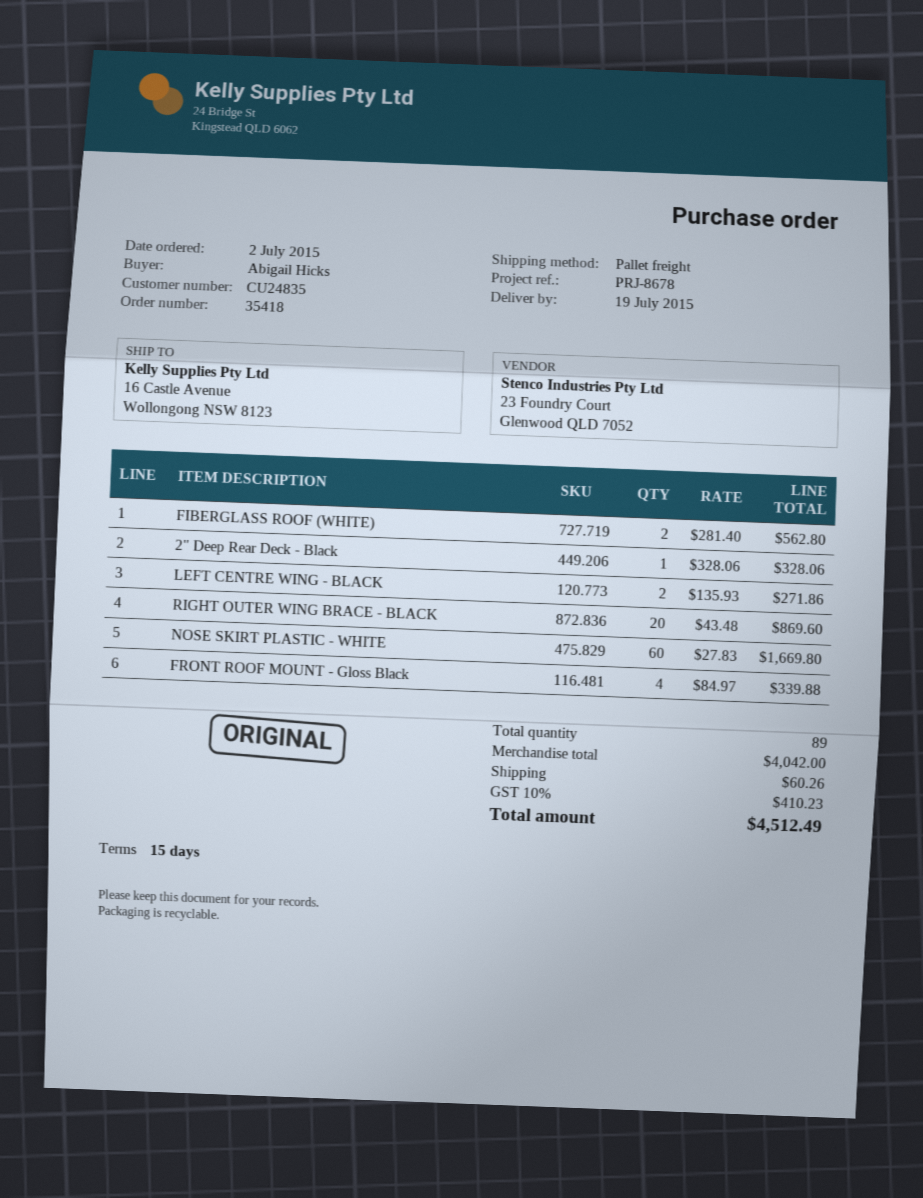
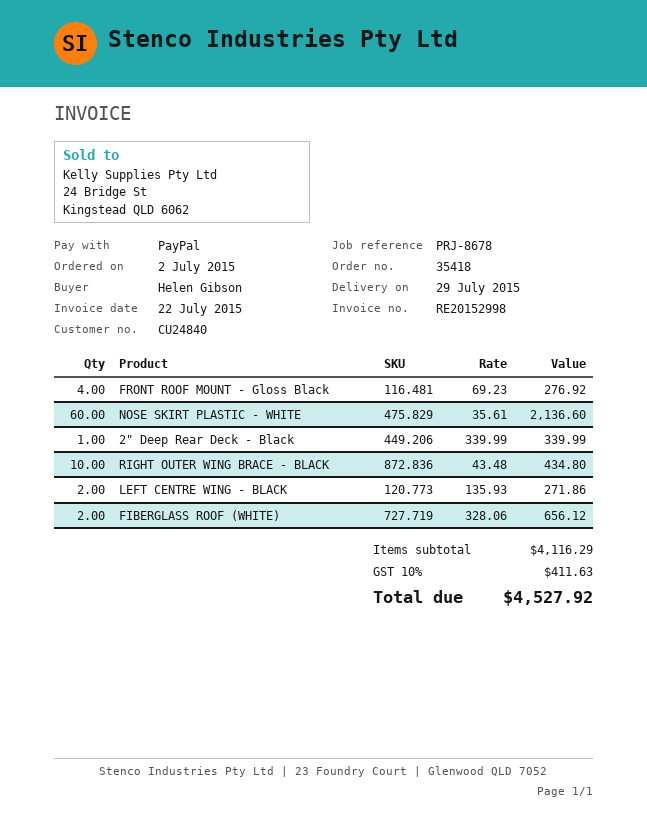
delivery date: 2015-07-19 -> 2015-07-29
customer number: CU24835 -> CU24840
ordered by: Abigail Hicks -> Helen Gibson
FIBERGLASS ROOF (WHITE): 2 x 281.40 = 562.80 -> 2 x 328.06 = 656.12
2" Deep Rear Deck - Black: 1 x 328.06 = 328.06 -> 1 x 339.99 = 339.99
RIGHT OUTER WING BRACE - BLACK: 20 x 43.48 = 869.60 -> 10 x 43.48 = 434.80
NOSE SKIRT PLASTIC - WHITE: 60 x 27.83 = 1669.80 -> 60 x 35.61 = 2136.60
FRONT ROOF MOUNT - Gloss Black: 4 x 84.97 = 339.88 -> 4 x 69.23 = 276.92
subtotal: 4042.00 -> 4116.29
shipping: 60.26 -> none
tax: 10% = 410.23 -> 10% = 411.63
total: 4512.49 -> 4527.92

